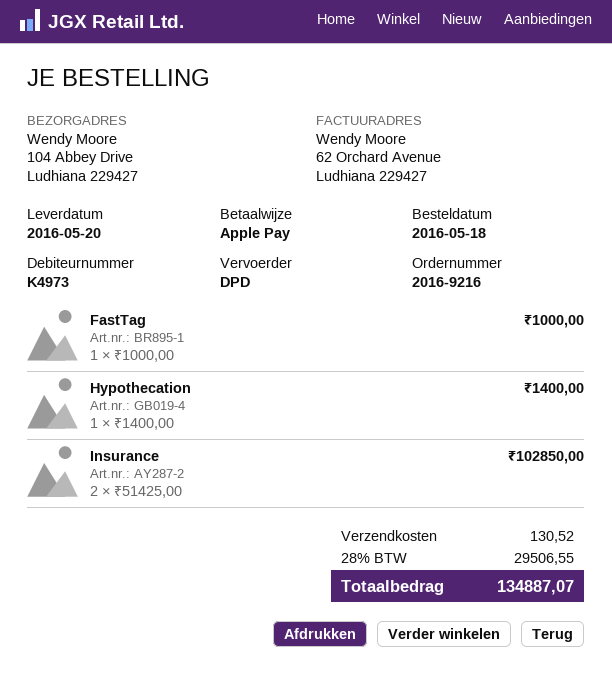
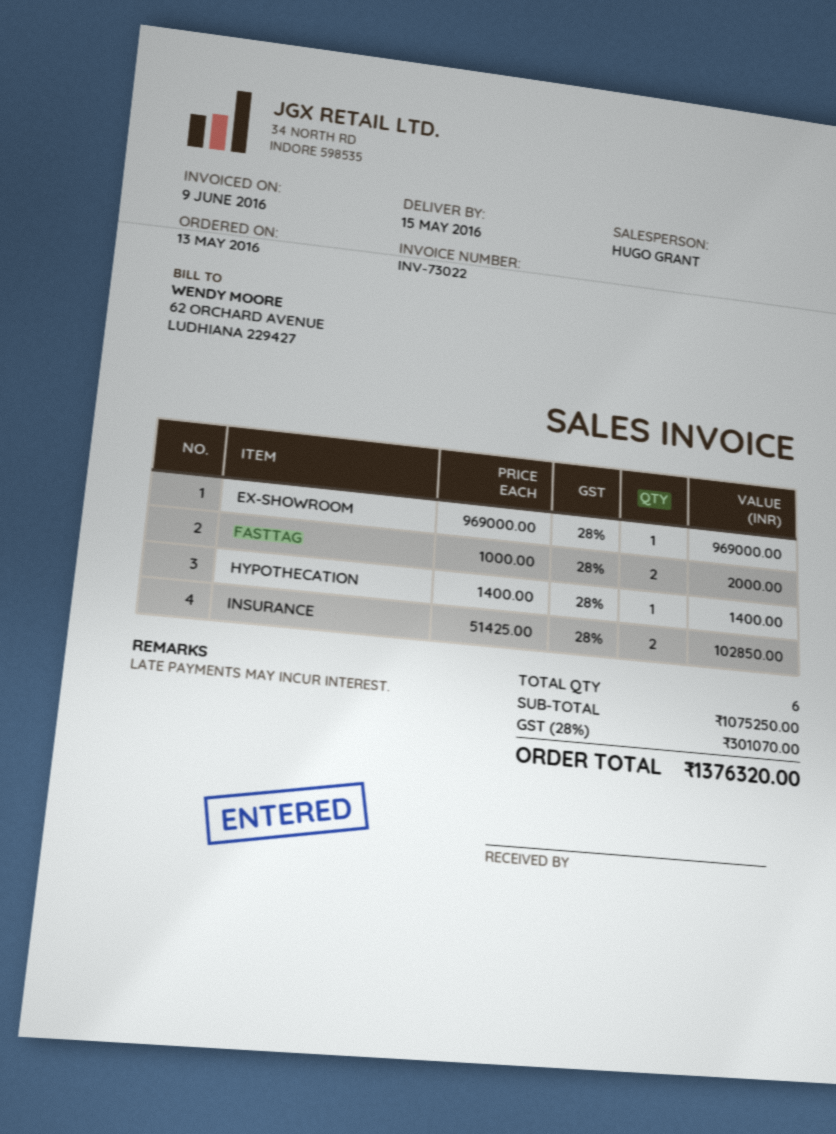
order date: 2016-05-18 -> 2016-05-13
delivery date: 2016-05-20 -> 2016-05-15
FastTag: 1 x 1000.00 = 1000.00 -> 2 x 1000.00 = 2000.00
EX-SHOWROOM: none -> 1 x 969000.00 = 969000.00
shipping: 130.52 -> none
tax: 28% = 29506.55 -> 28% = 301070.00
total: 134887.07 -> 1376320.00

